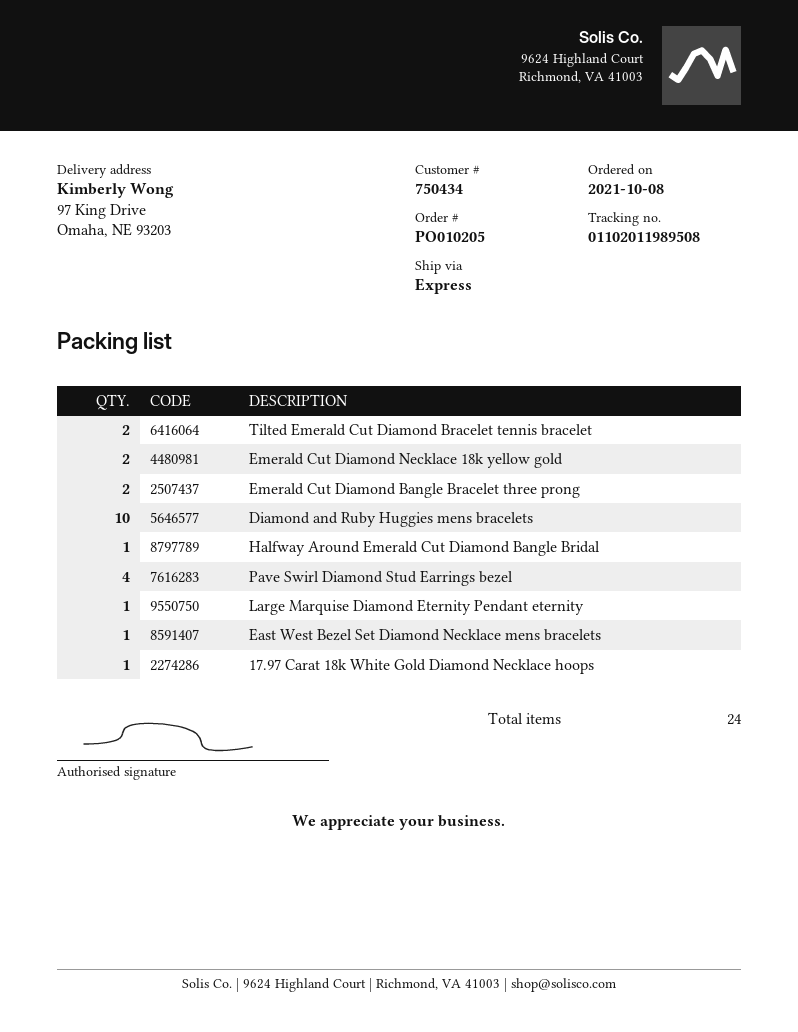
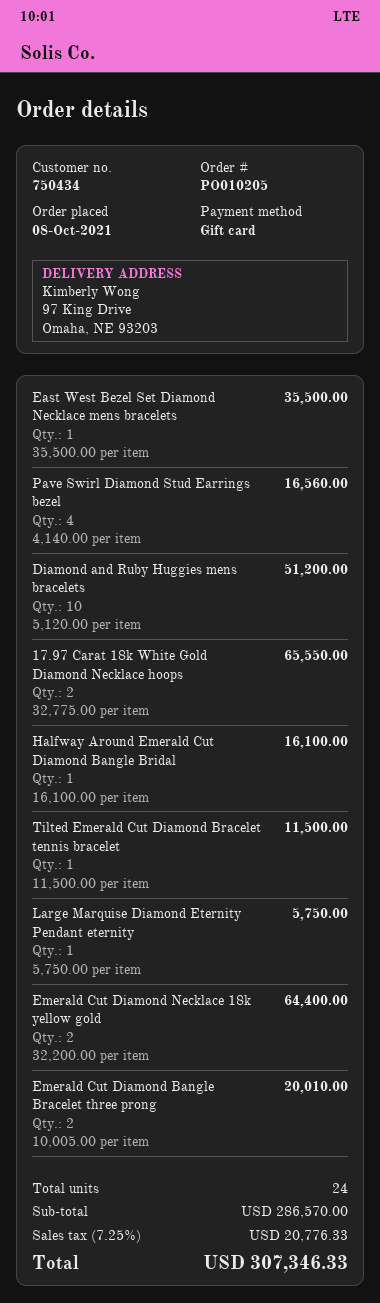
Tilted Emerald Cut Diamond Bracelet tennis bracelet: 2 -> 1
17.97 Carat 18k White Gold Diamond Necklace hoops: 1 -> 2

